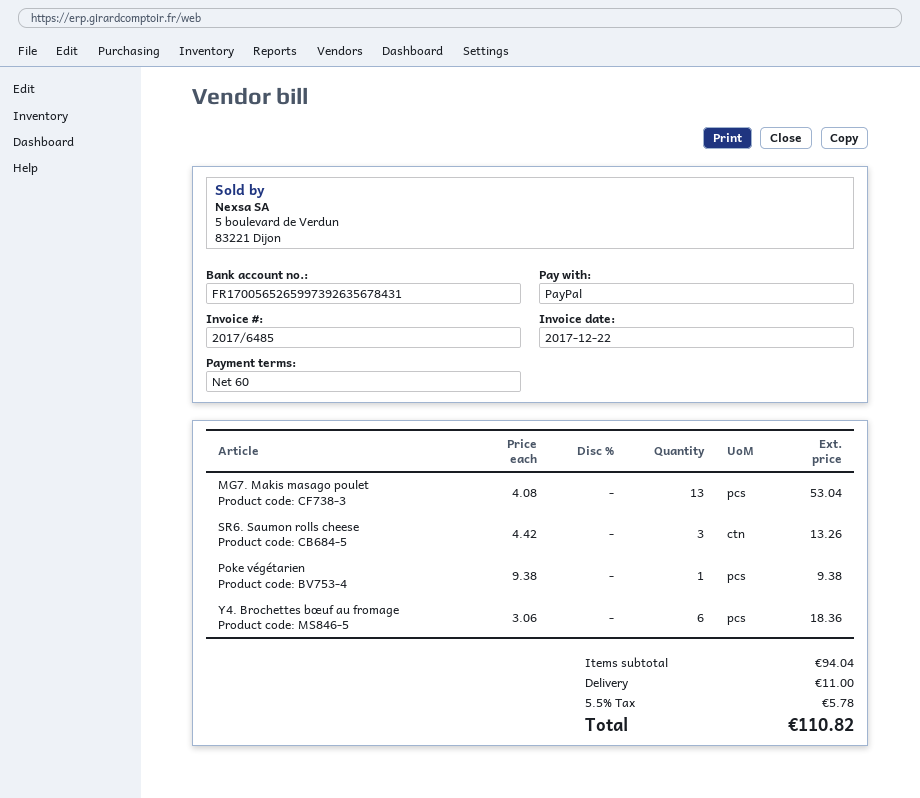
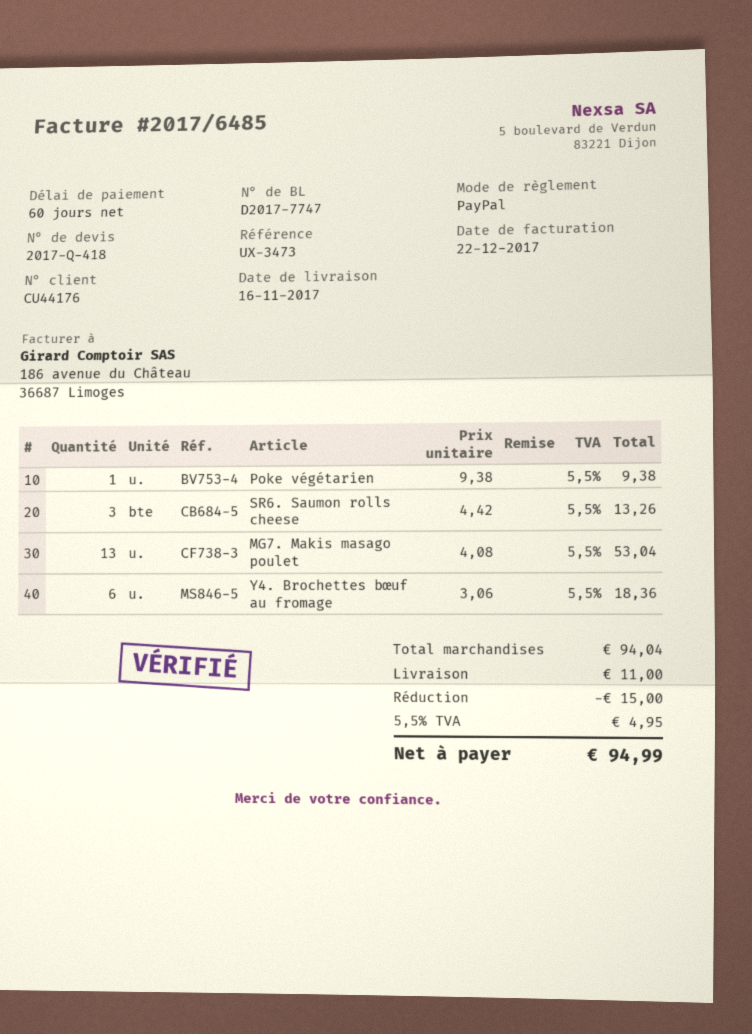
discount: none -> 15.00
tax: 5.5% = 5.78 -> 5.5% = 4.95
total: 110.82 -> 94.99

